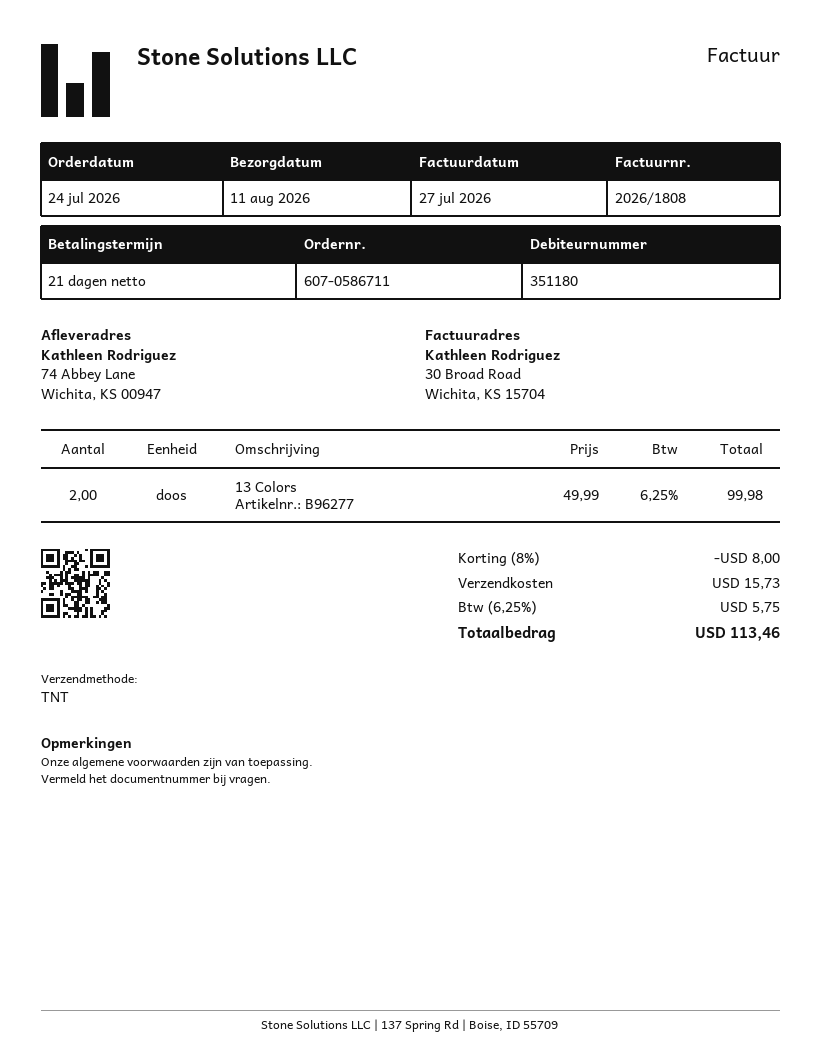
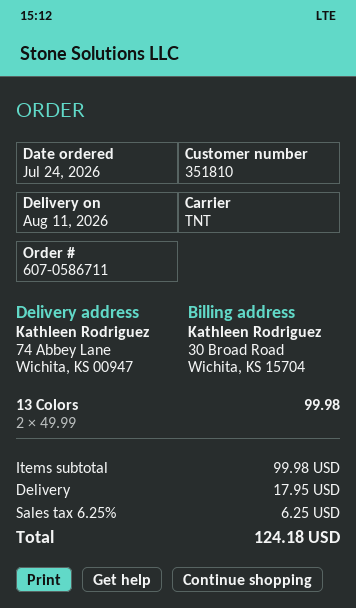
customer number: 351180 -> 351810
discount: 8% = 8.00 -> none
shipping: 15.73 -> 17.95
tax: 6.25% = 5.75 -> 6.25% = 6.25
total: 113.46 -> 124.18

